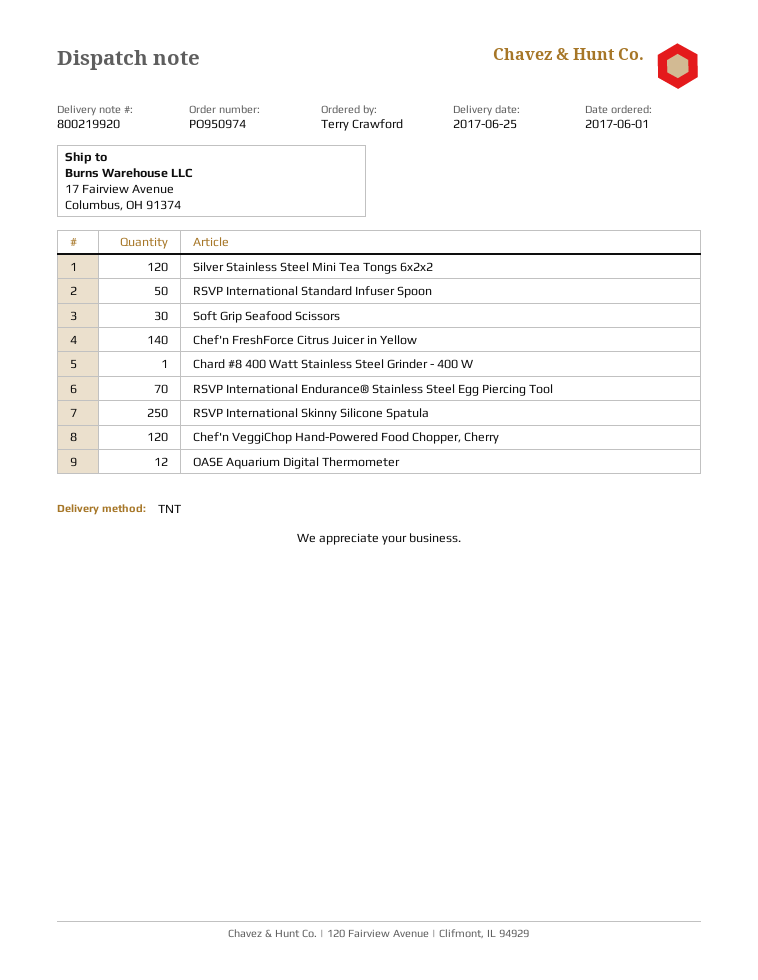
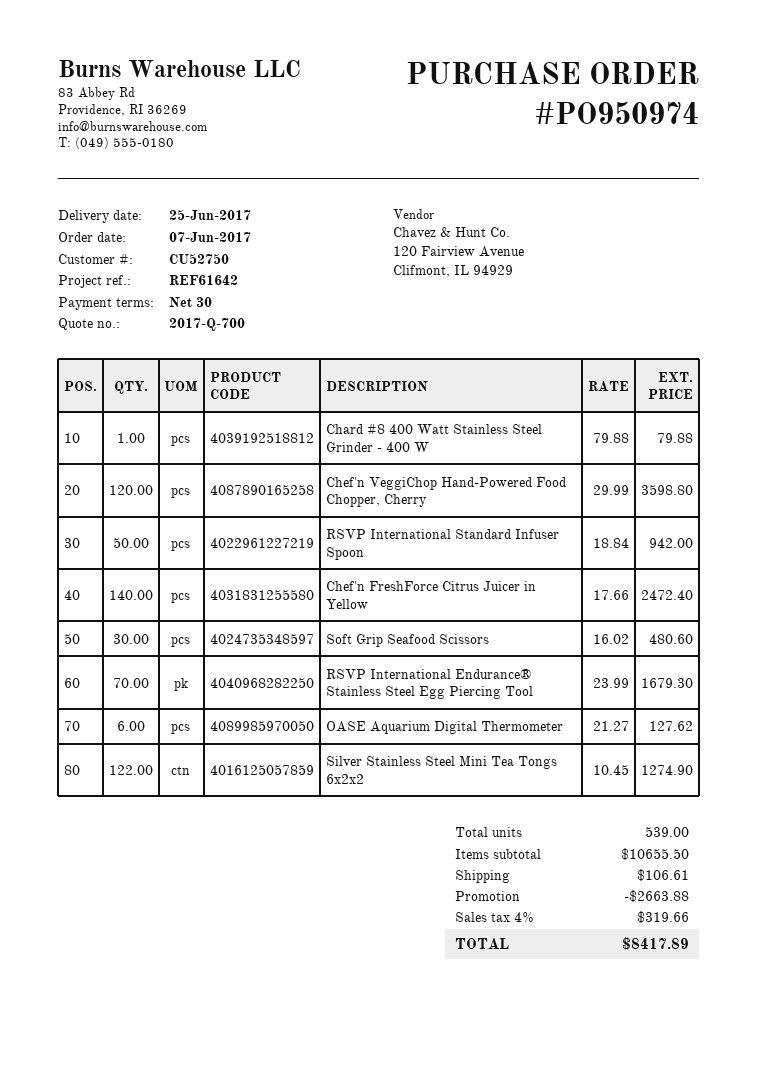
order date: 2017-06-01 -> 2017-06-07
Silver Stainless Steel Mini Tea Tongs 6x2x2: 120 -> 122
RSVP International Skinny Silicone Spatula: 250 -> none
OASE Aquarium Digital Thermometer: 12 -> 6

